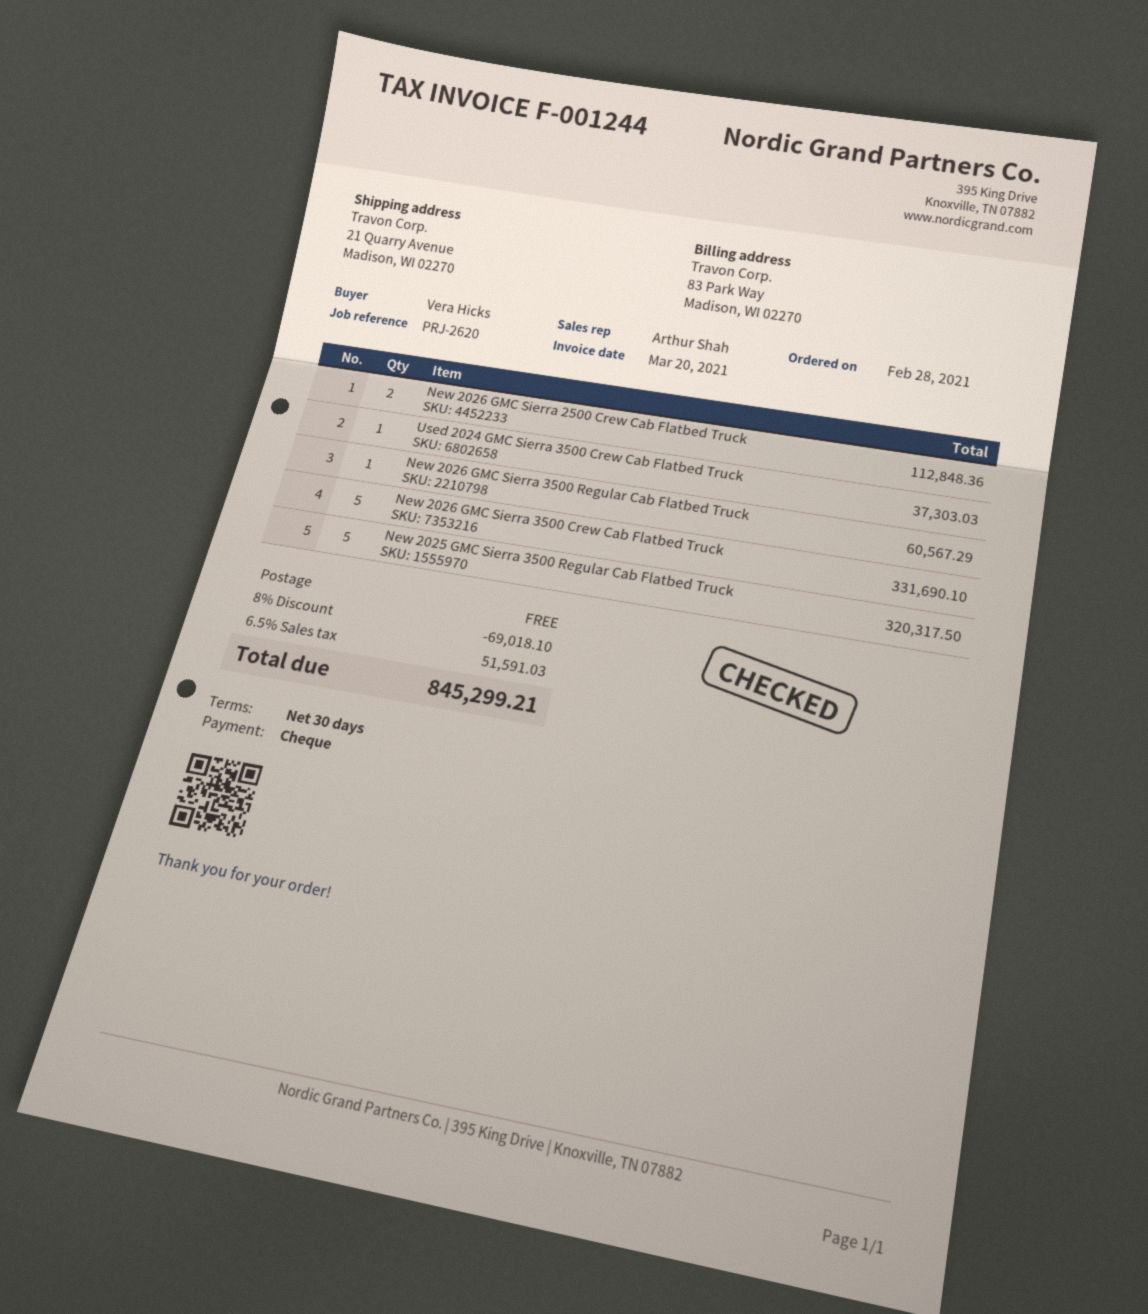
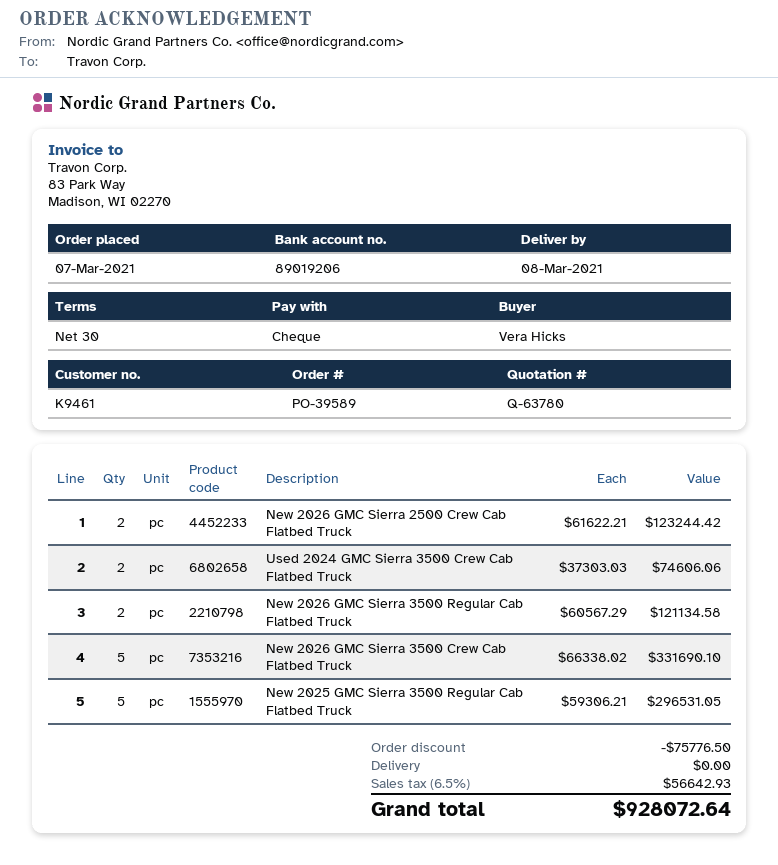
order date: 2021-02-28 -> 2021-03-07
New 2026 GMC Sierra 2500 Crew Cab Flatbed Truck: 2 for 112848.36 -> 2 for 123244.42
Used 2024 GMC Sierra 3500 Crew Cab Flatbed Truck: 1 for 37303.03 -> 2 for 74606.06
New 2026 GMC Sierra 3500 Regular Cab Flatbed Truck: 1 for 60567.29 -> 2 for 121134.58
New 2025 GMC Sierra 3500 Regular Cab Flatbed Truck: 5 for 320317.50 -> 5 for 296531.05
discount: 69018.10 -> 75776.50
tax: 6.5% = 51591.03 -> 6.5% = 56642.93
total: 845299.21 -> 928072.64

